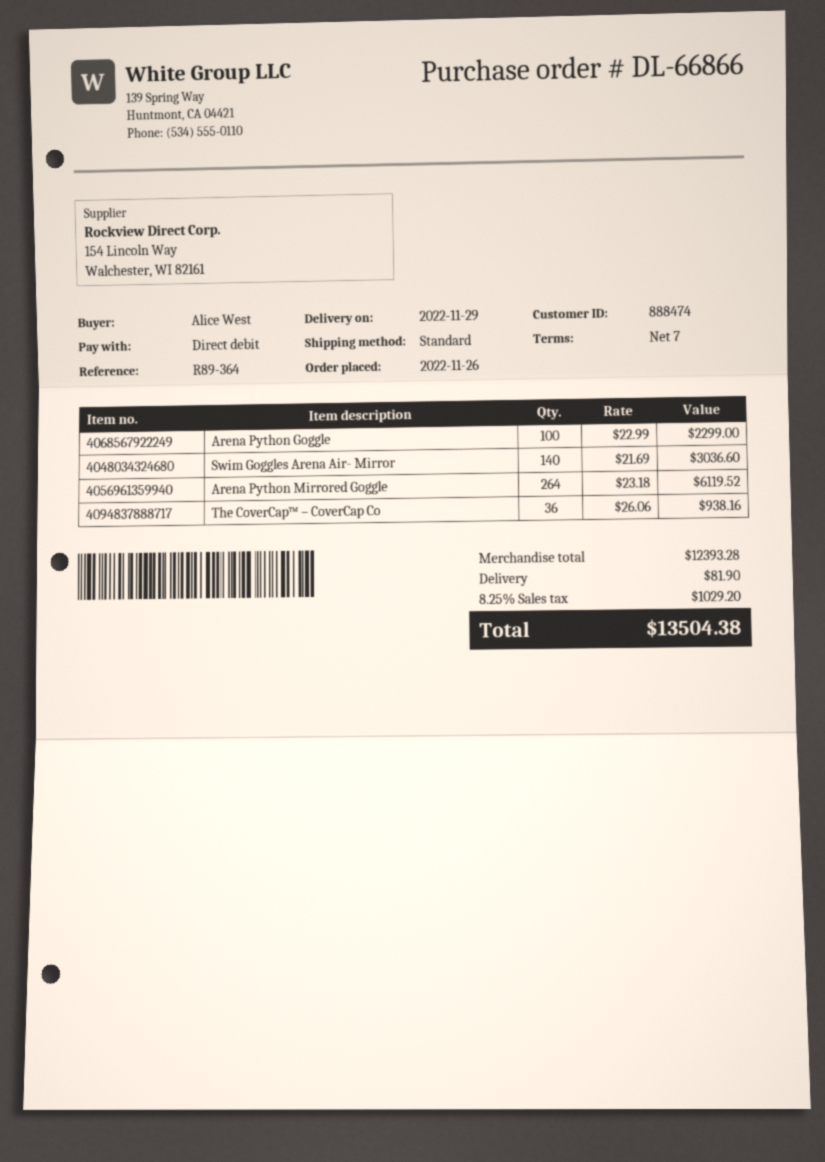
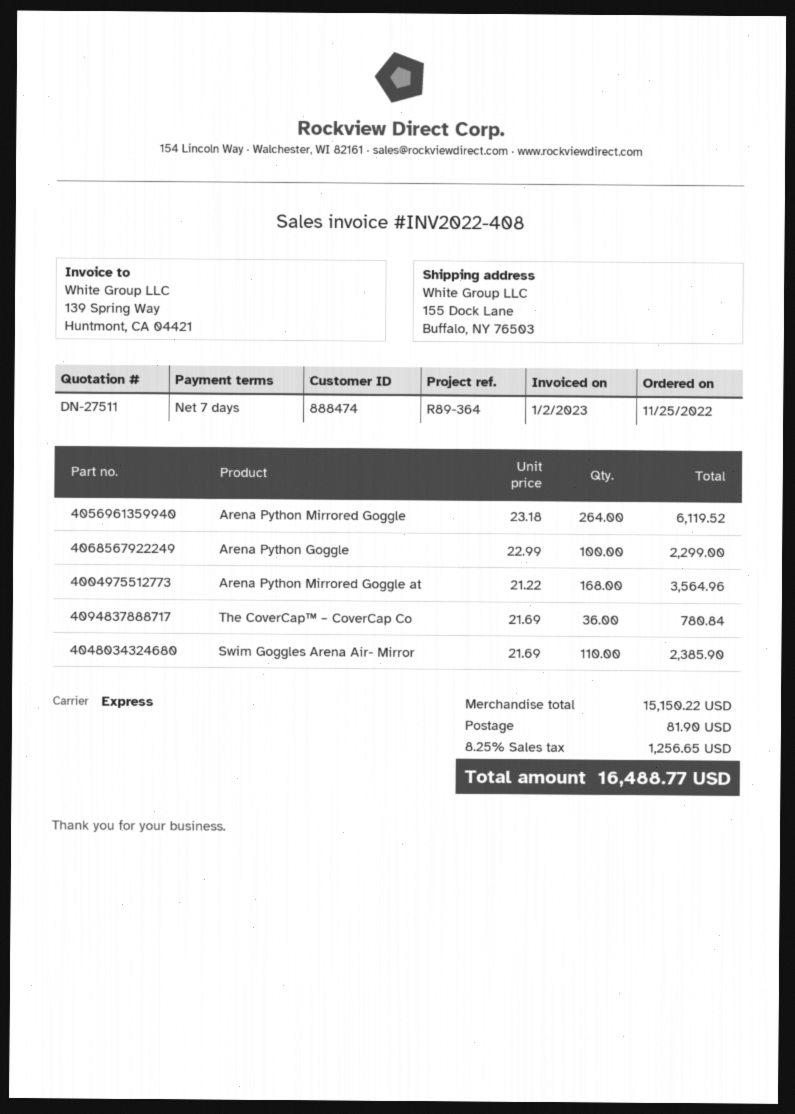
order date: 2022-11-26 -> 2022-11-25
shipping method: standard -> express
Swim Goggles Arena Air- Mirror: 140 x 21.69 = 3036.60 -> 110 x 21.69 = 2385.90
The CoverCap™ – CoverCap Co: 36 x 26.06 = 938.16 -> 36 x 21.69 = 780.84
Arena Python Mirrored Goggle at: none -> 168 x 21.22 = 3564.96
subtotal: 12393.28 -> 15150.22
tax: 8.25% = 1029.20 -> 8.25% = 1256.65
total: 13504.38 -> 16488.77

